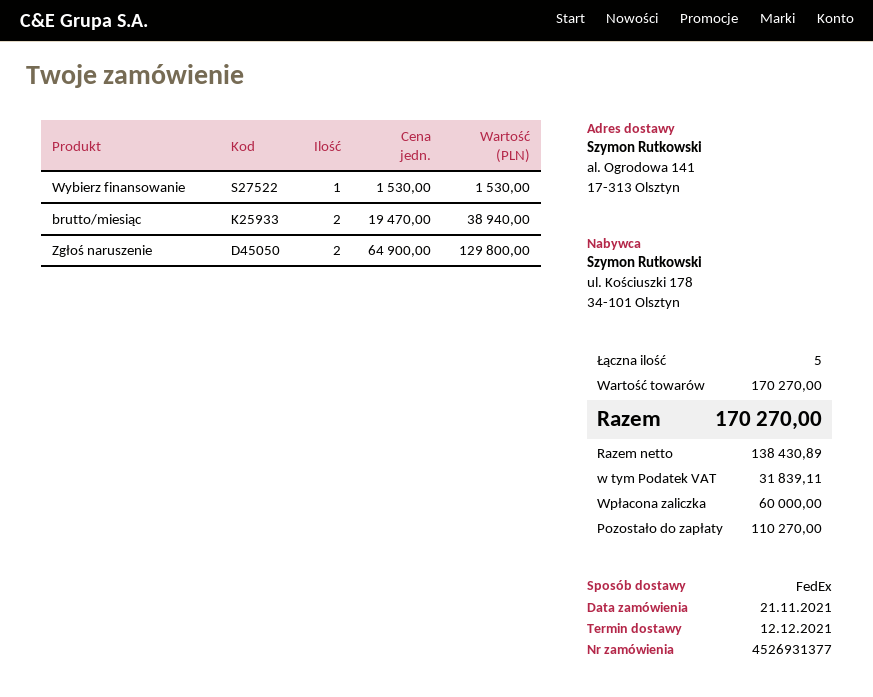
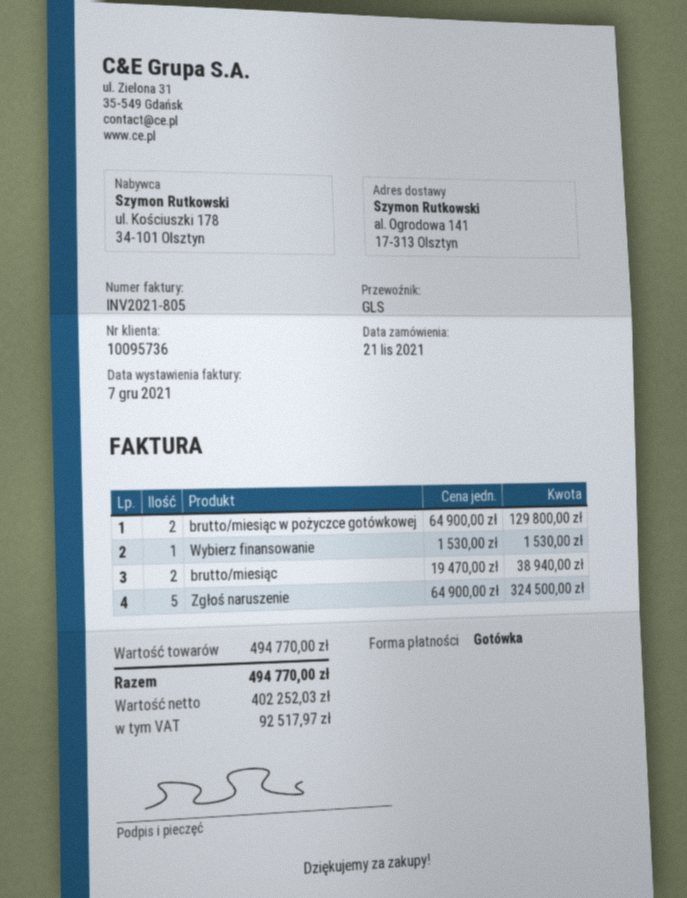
shipping method: FedEx -> GLS
Zgłoś naruszenie: 2 x 64900.00 = 129800.00 -> 5 x 64900.00 = 324500.00
brutto/miesiąc w pożyczce gotówkowej: none -> 2 x 64900.00 = 129800.00
subtotal: 170270.00 -> 494770.00
net: 138430.89 -> 402252.03
tax: 31839.11 -> 92517.97
total: 170270.00 -> 494770.00

